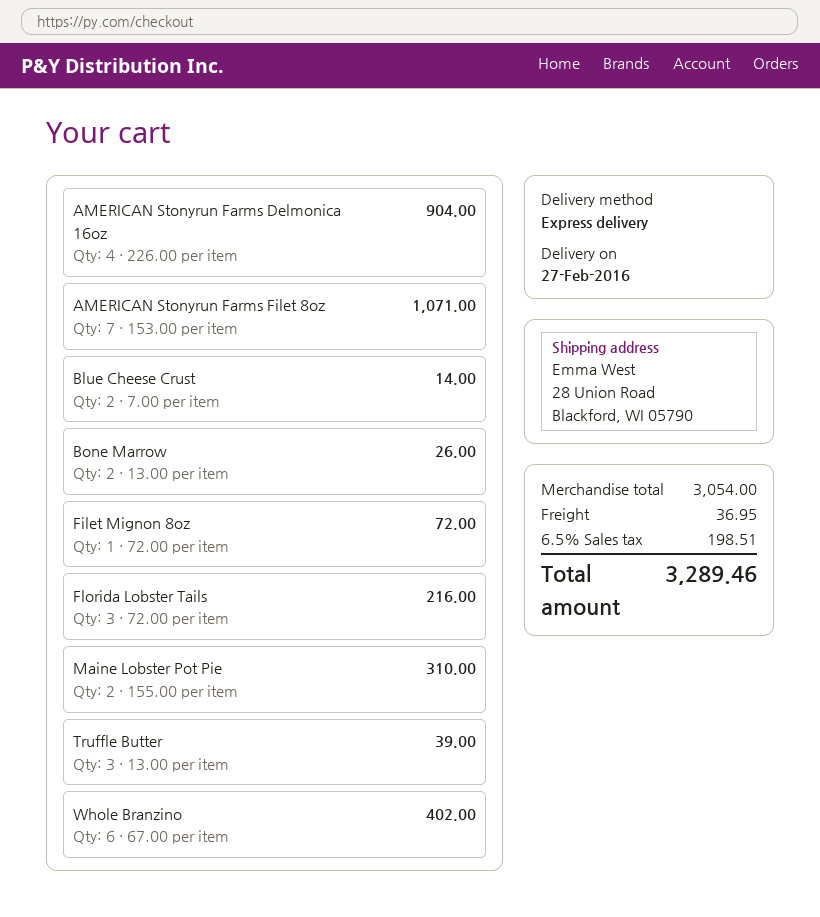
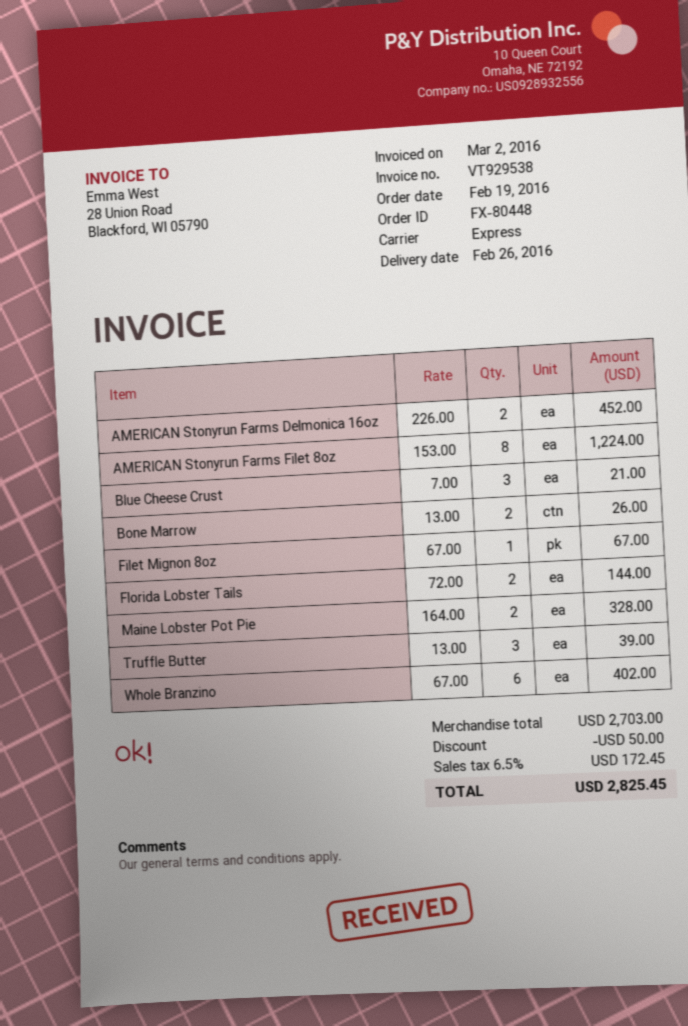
delivery date: 2016-02-27 -> 2016-02-26
AMERICAN Stonyrun Farms Delmonica 16oz: 4 x 226.00 = 904.00 -> 2 x 226.00 = 452.00
AMERICAN Stonyrun Farms Filet 8oz: 7 x 153.00 = 1071.00 -> 8 x 153.00 = 1224.00
Blue Cheese Crust: 2 x 7.00 = 14.00 -> 3 x 7.00 = 21.00
Filet Mignon 8oz: 1 x 72.00 = 72.00 -> 1 x 67.00 = 67.00
Florida Lobster Tails: 3 x 72.00 = 216.00 -> 2 x 72.00 = 144.00
Maine Lobster Pot Pie: 2 x 155.00 = 310.00 -> 2 x 164.00 = 328.00
subtotal: 3054.00 -> 2703.00
discount: none -> 50.00
shipping: 36.95 -> none
tax: 6.5% = 198.51 -> 6.5% = 172.45
total: 3289.46 -> 2825.45

